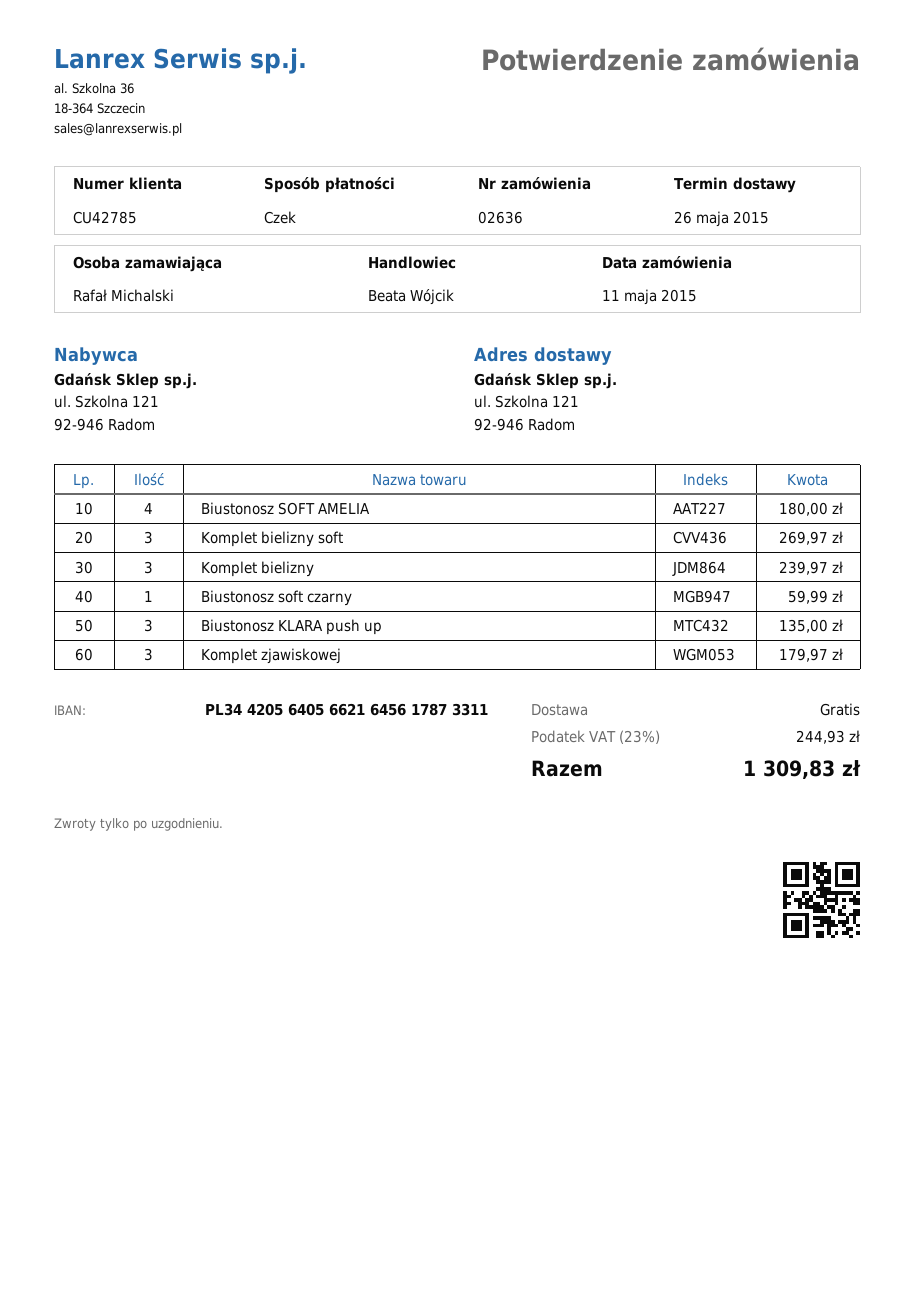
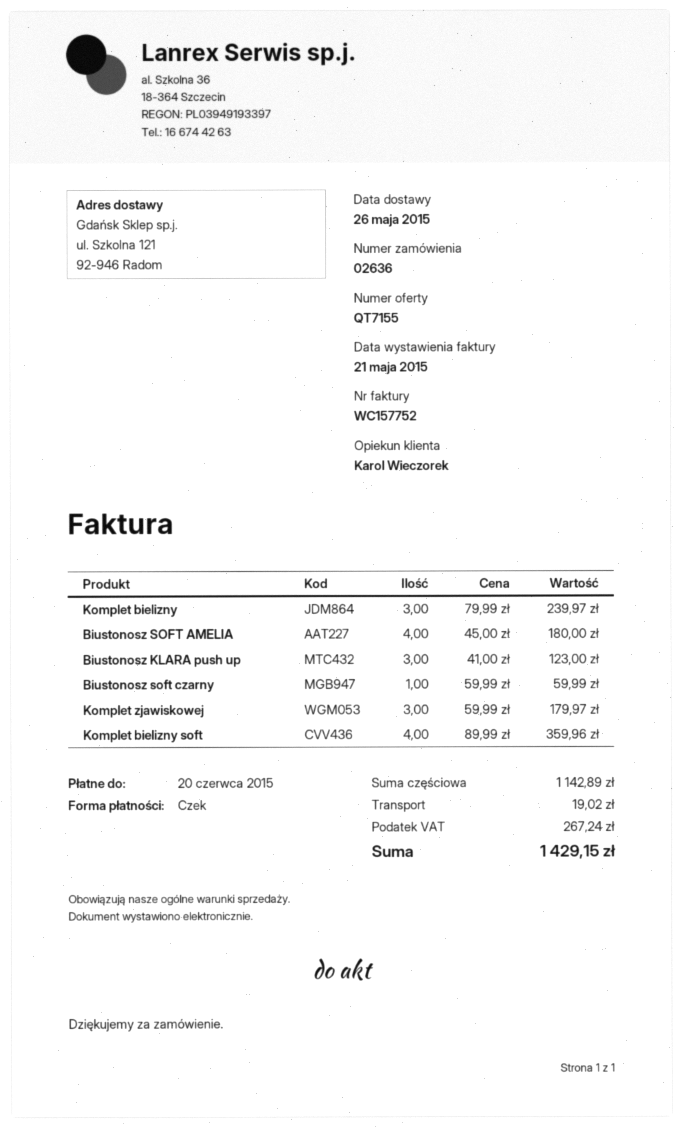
sales rep: Beata Wójcik -> Karol Wieczorek
Komplet bielizny soft: 3 for 269.97 -> 4 for 359.96
Biustonosz KLARA push up: 3 for 135.00 -> 3 for 123.00
shipping: 0.00 -> 19.02
tax: 244.93 -> 267.24
total: 1309.83 -> 1429.15

